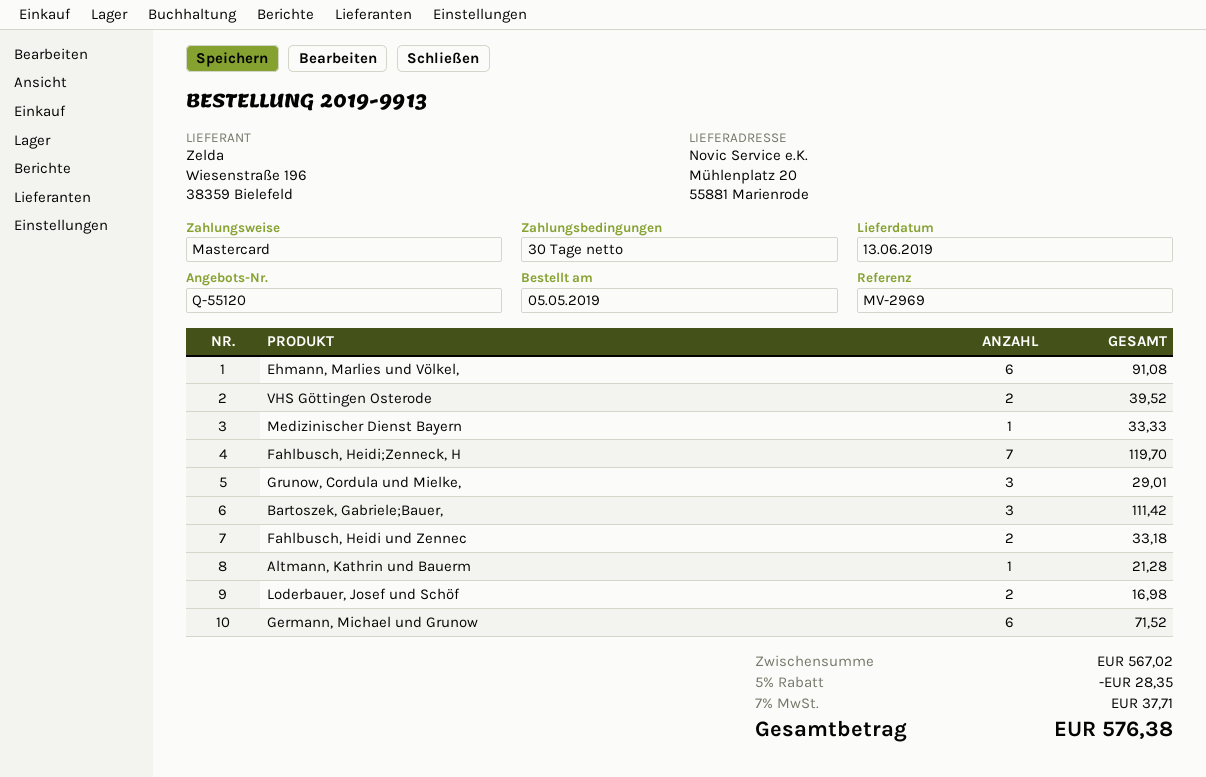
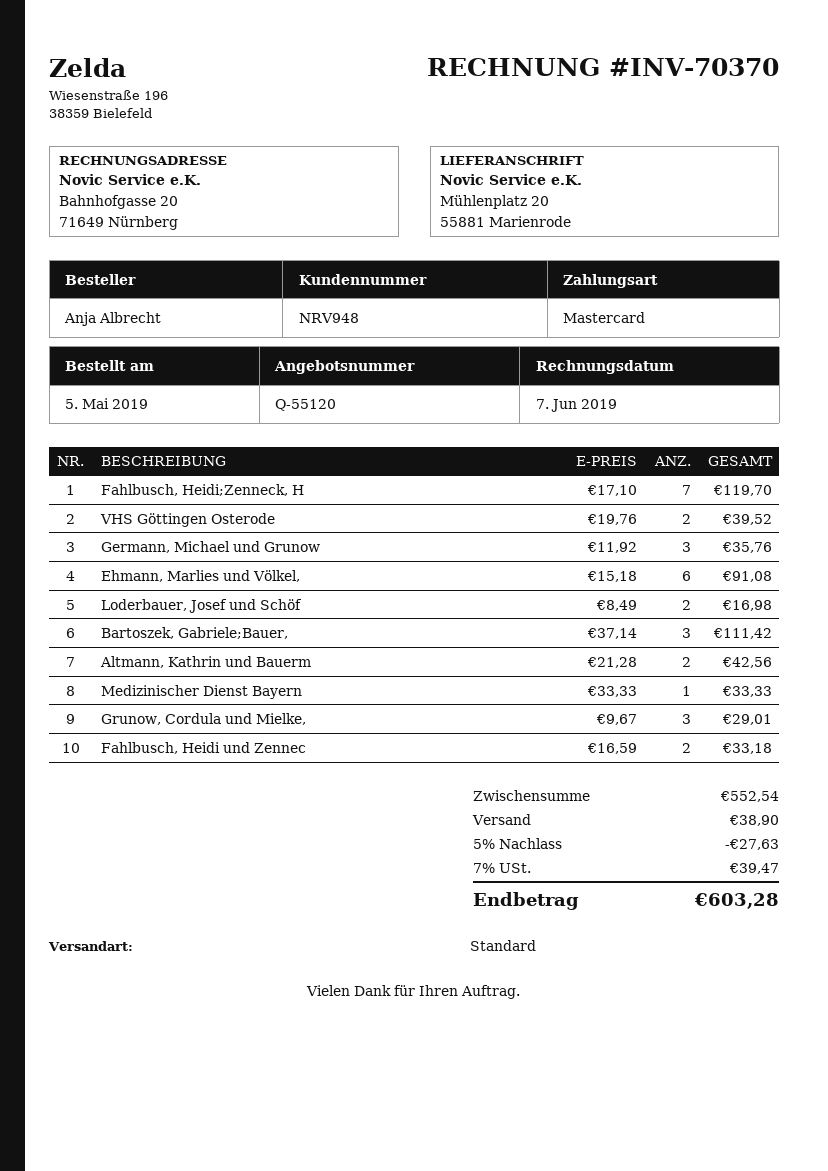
Altmann, Kathrin und Bauerm: 1 for 21.28 -> 2 for 42.56
Germann, Michael und Grunow: 6 for 71.52 -> 3 for 35.76
subtotal: 567.02 -> 552.54
discount: 5% = 28.35 -> 5% = 27.63
shipping: none -> 38.90
tax: 7% = 37.71 -> 7% = 39.47
total: 576.38 -> 603.28

